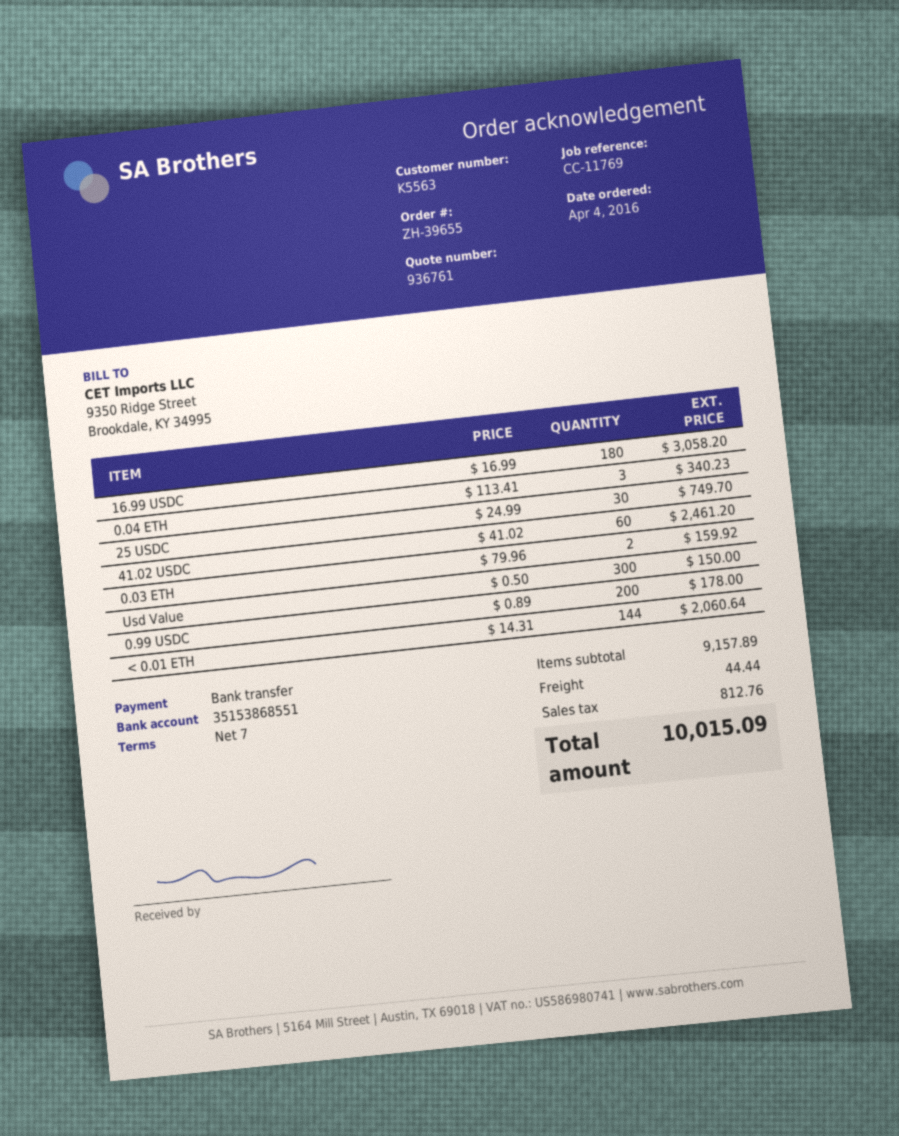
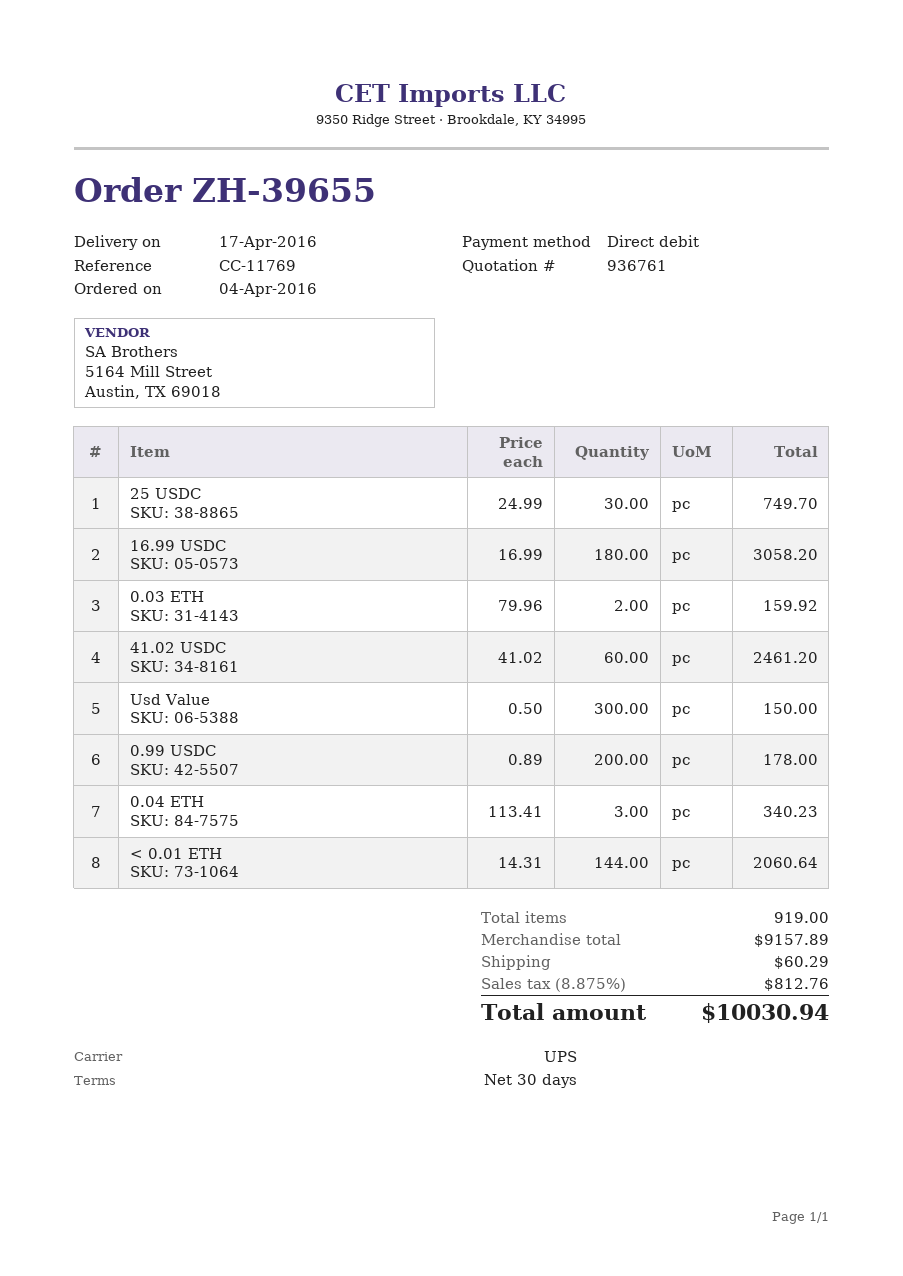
payment terms: 7 days -> 30 days
payment method: bank transfer -> direct debit
shipping: 44.44 -> 60.29
total: 10015.09 -> 10030.94

